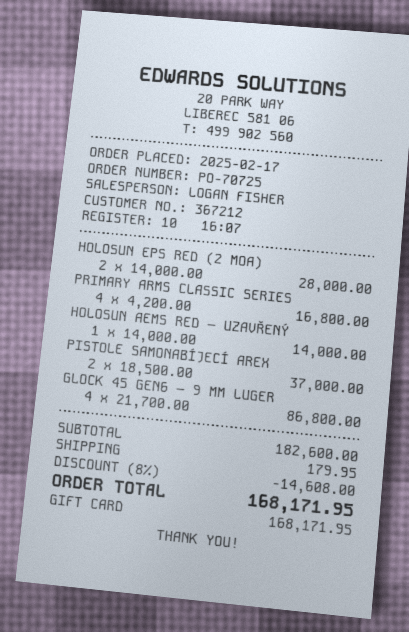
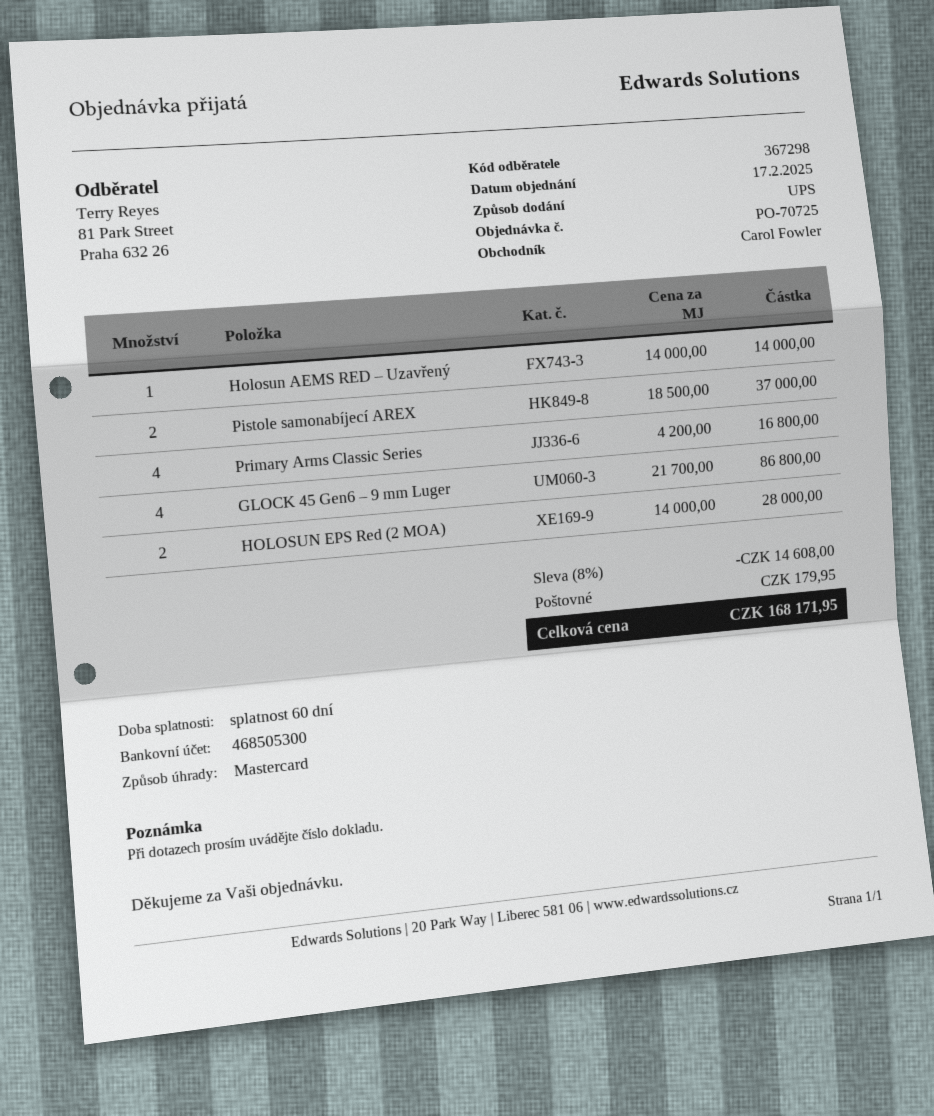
customer number: 367212 -> 367298
sales rep: LOGAN FISHER -> Carol Fowler
payment method: gift card -> Mastercard

